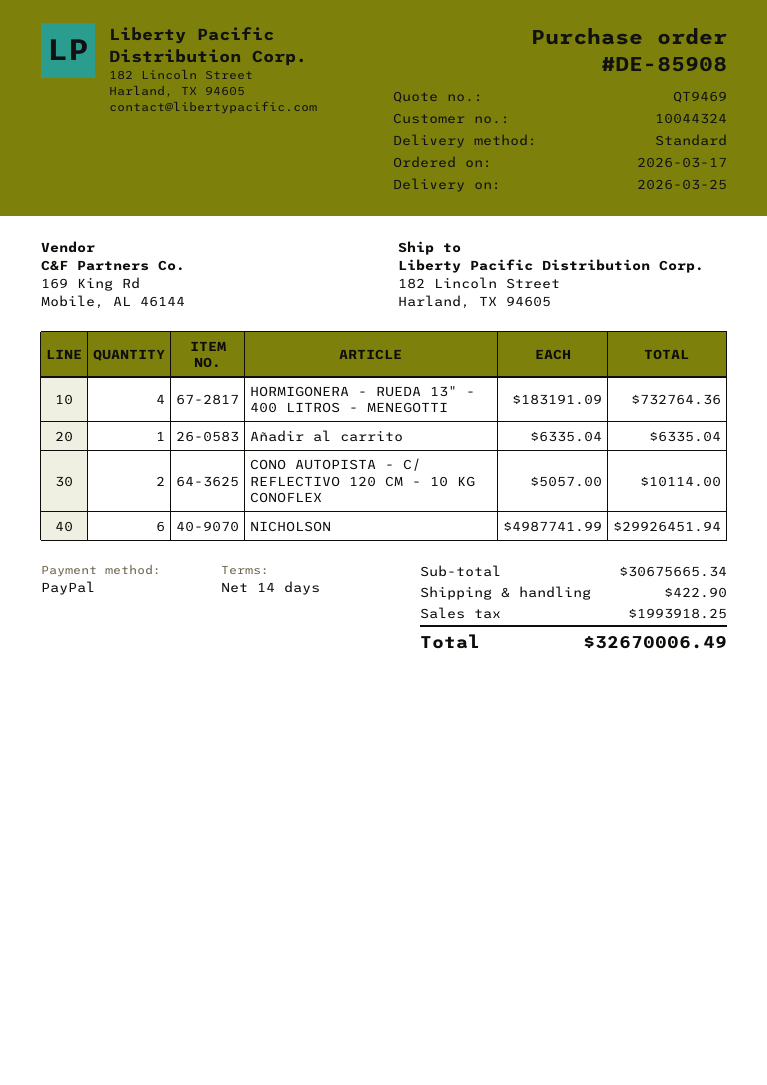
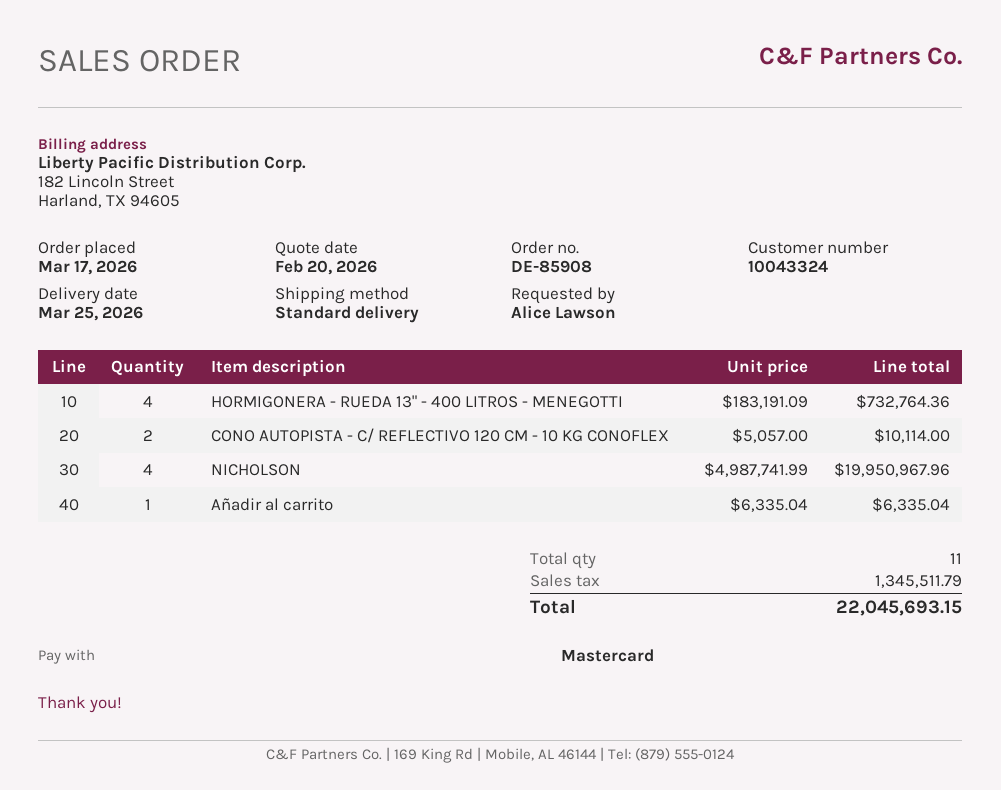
customer number: 10044324 -> 10043324
payment method: PayPal -> Mastercard
NICHOLSON: 6 x 4987741.99 = 29926451.94 -> 4 x 4987741.99 = 19950967.96
shipping: 422.90 -> none
tax: 1993918.25 -> 1345511.79
total: 32670006.49 -> 22045693.15

